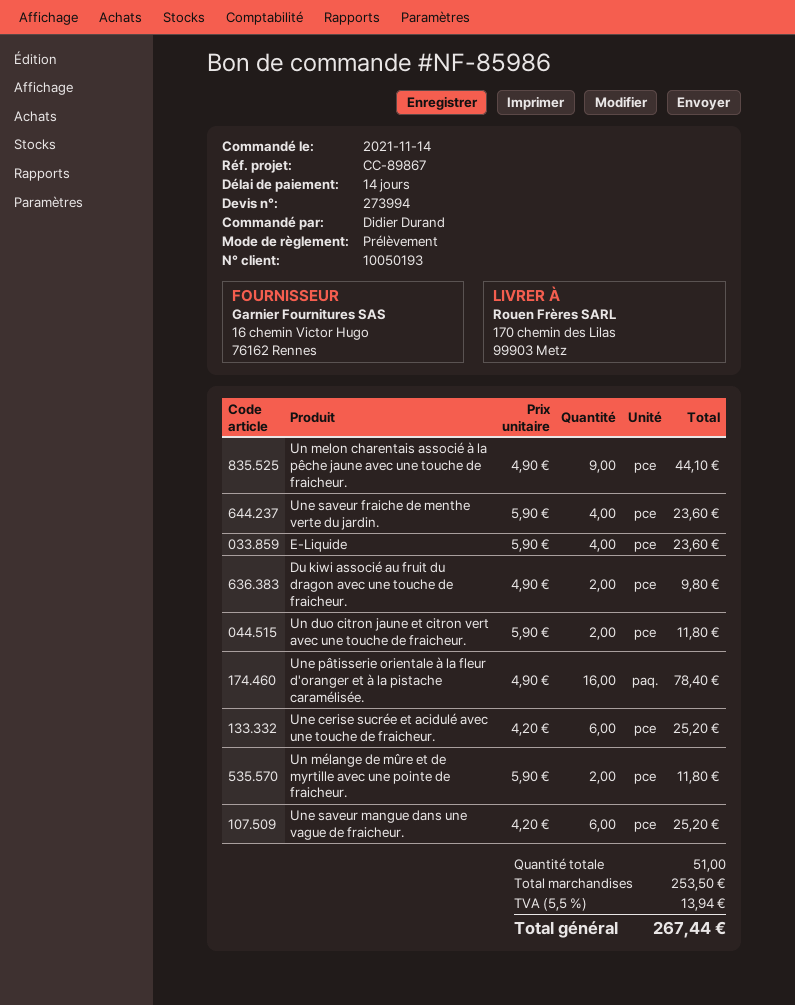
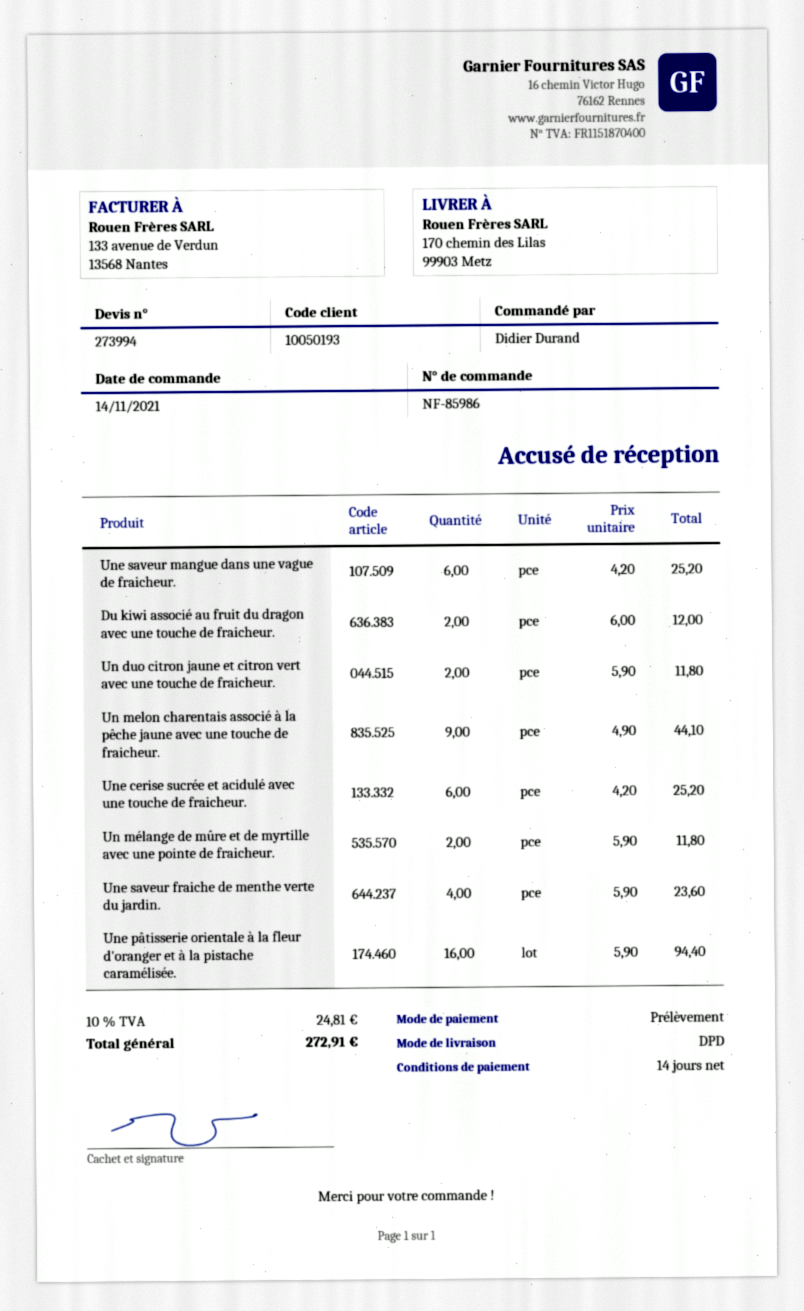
E-Liquide: 4 x 5.90 = 23.60 -> none
Du kiwi associé au fruit du dragon avec une touche de fraicheur.: 2 x 4.90 = 9.80 -> 2 x 6.00 = 12.00
Une pâtisserie orientale à la fleur d'oranger et à la pistache caramélisée.: 16 x 4.90 = 78.40 -> 16 x 5.90 = 94.40
tax: 5.5% = 13.94 -> 10% = 24.81
total: 267.44 -> 272.91

